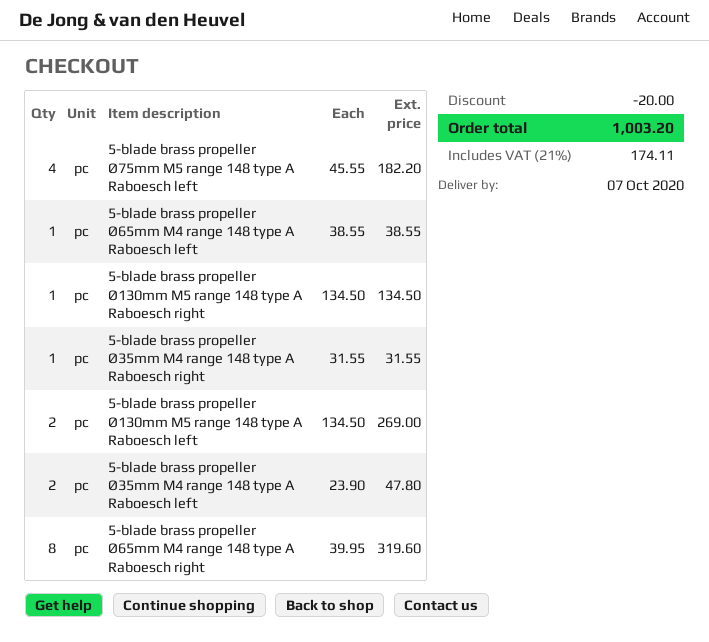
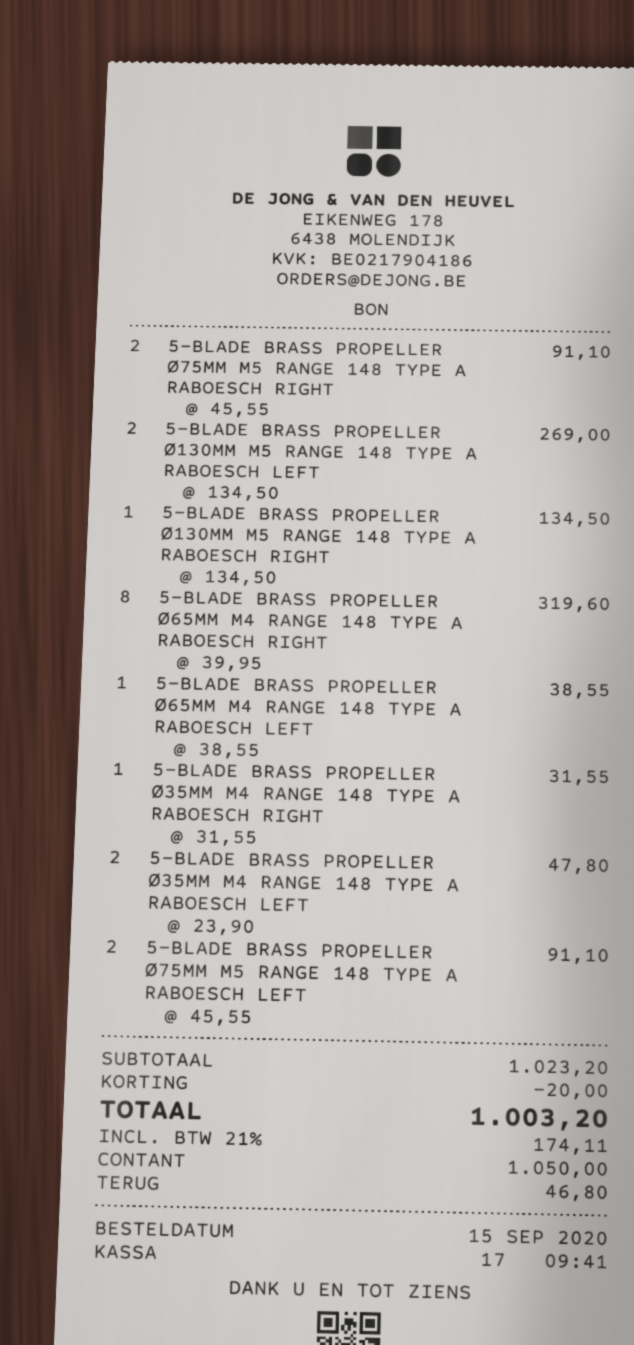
5-blade brass propeller Ø75mm M5 range 148 type A Raboesch left: 4 x 45.55 = 182.20 -> 2 x 45.55 = 91.10
5-BLADE BRASS PROPELLER Ø75MM M5 RANGE 148 TYPE A RABOESCH RIGHT: none -> 2 x 45.55 = 91.10

